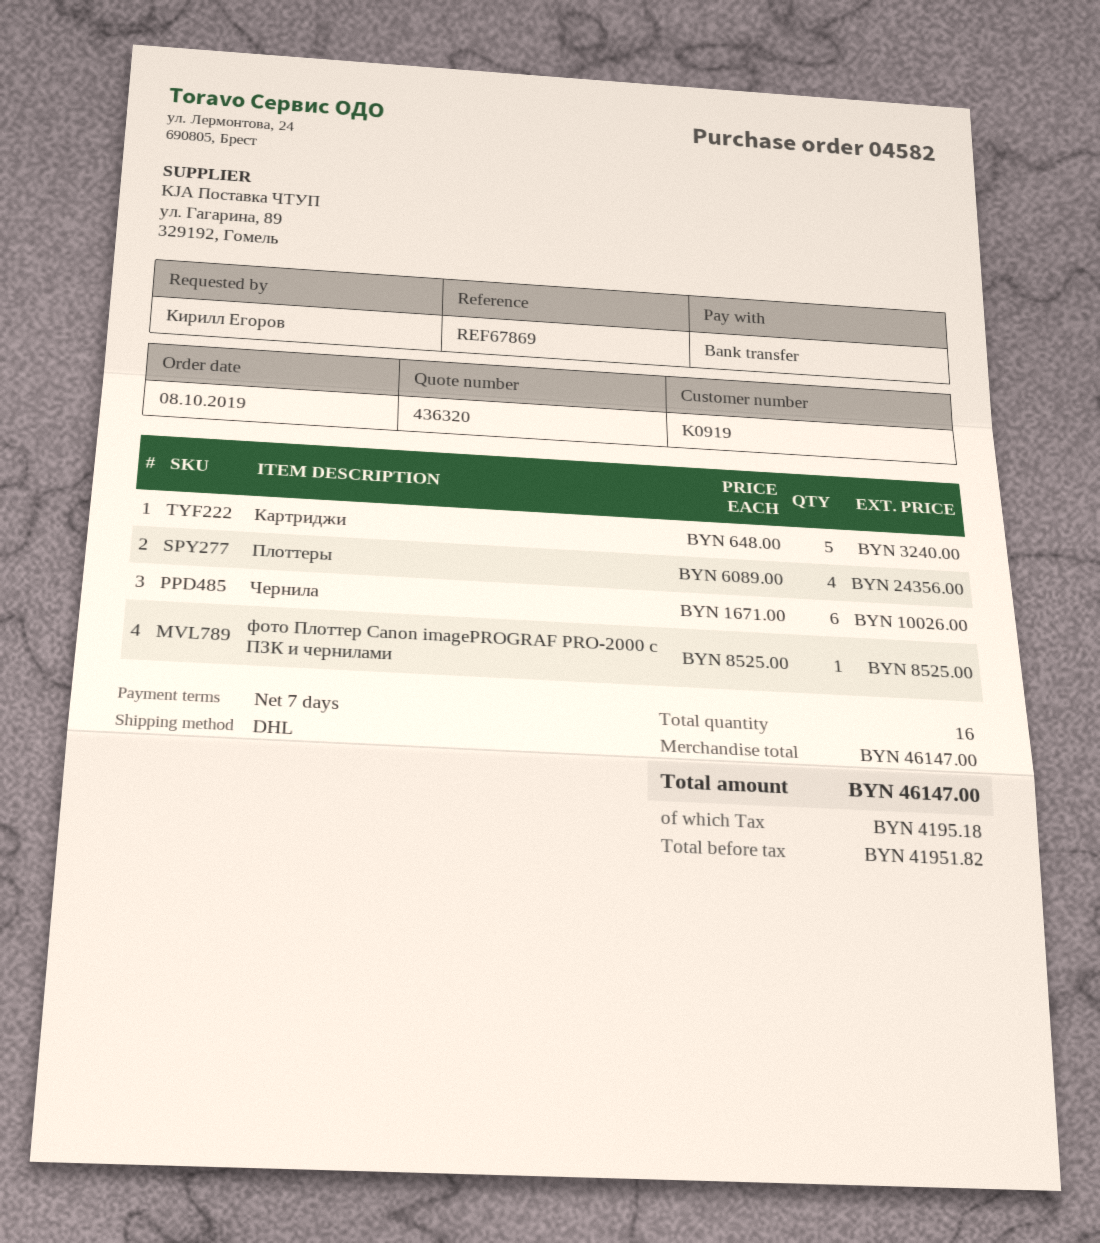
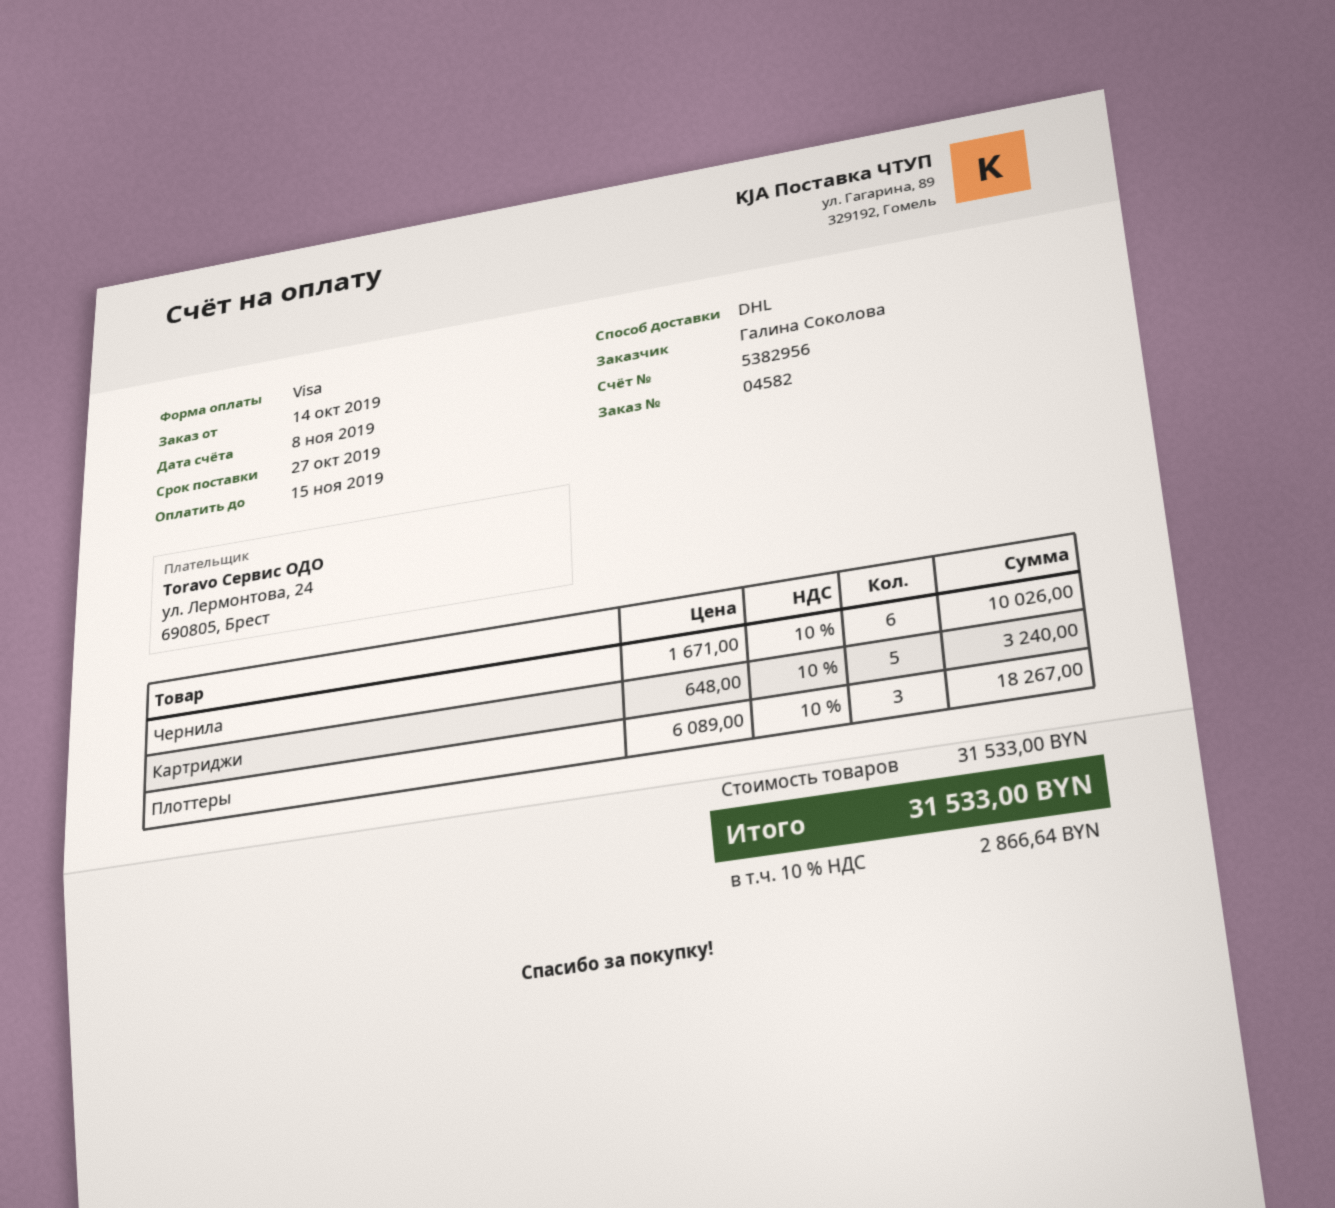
order date: 2019-10-08 -> 2019-10-14
ordered by: Кирилл Егоров -> Галина Соколова
payment method: bank transfer -> Visa
Плоттеры: 4 x 6089.00 = 24356.00 -> 3 x 6089.00 = 18267.00
фото Плоттер Canon imagePROGRAF PRO-2000 с ПЗК и чернилами: 1 x 8525.00 = 8525.00 -> none
subtotal: 46147.00 -> 31533.00
tax: 4195.18 -> 2866.64
total: 46147.00 -> 31533.00

